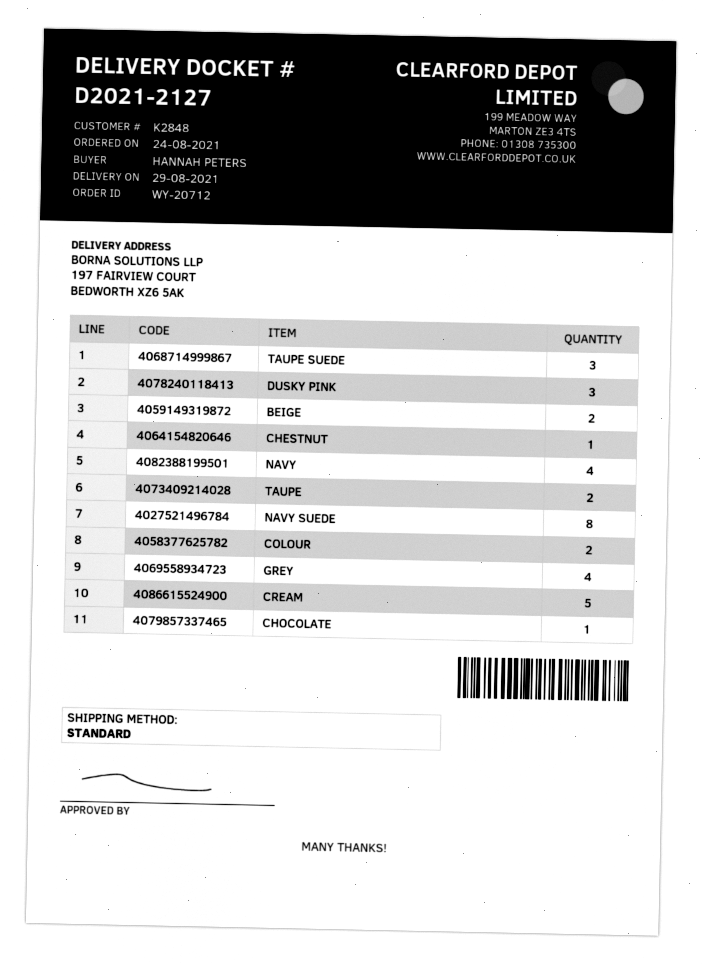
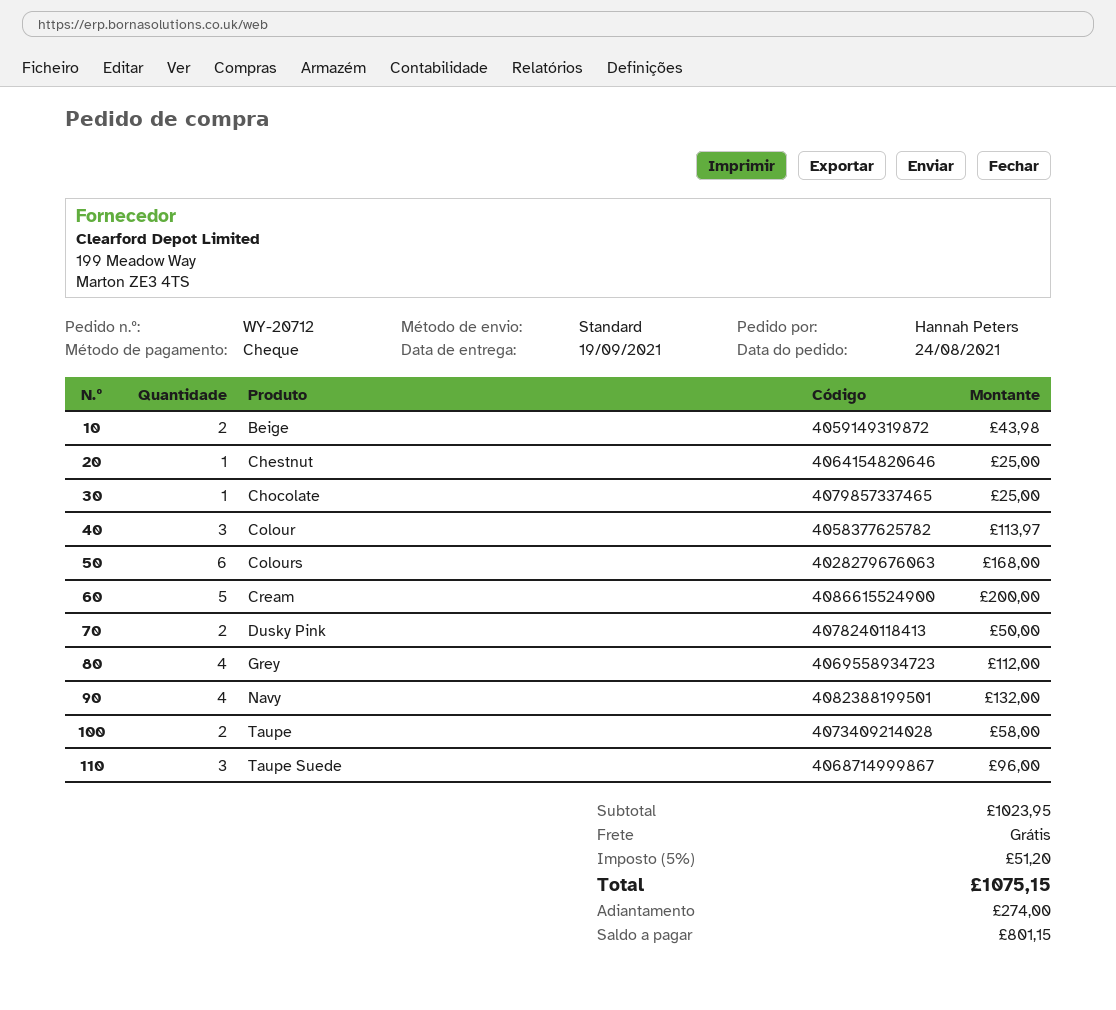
delivery date: 2021-08-29 -> 2021-09-19
DUSKY PINK: 3 -> 2
NAVY SUEDE: 8 -> none
COLOUR: 2 -> 3
Colours: none -> 6

